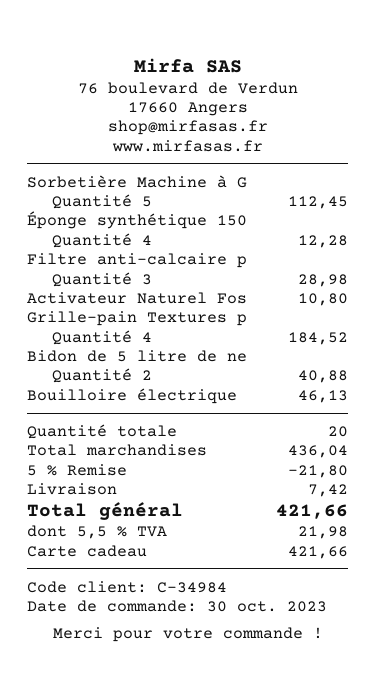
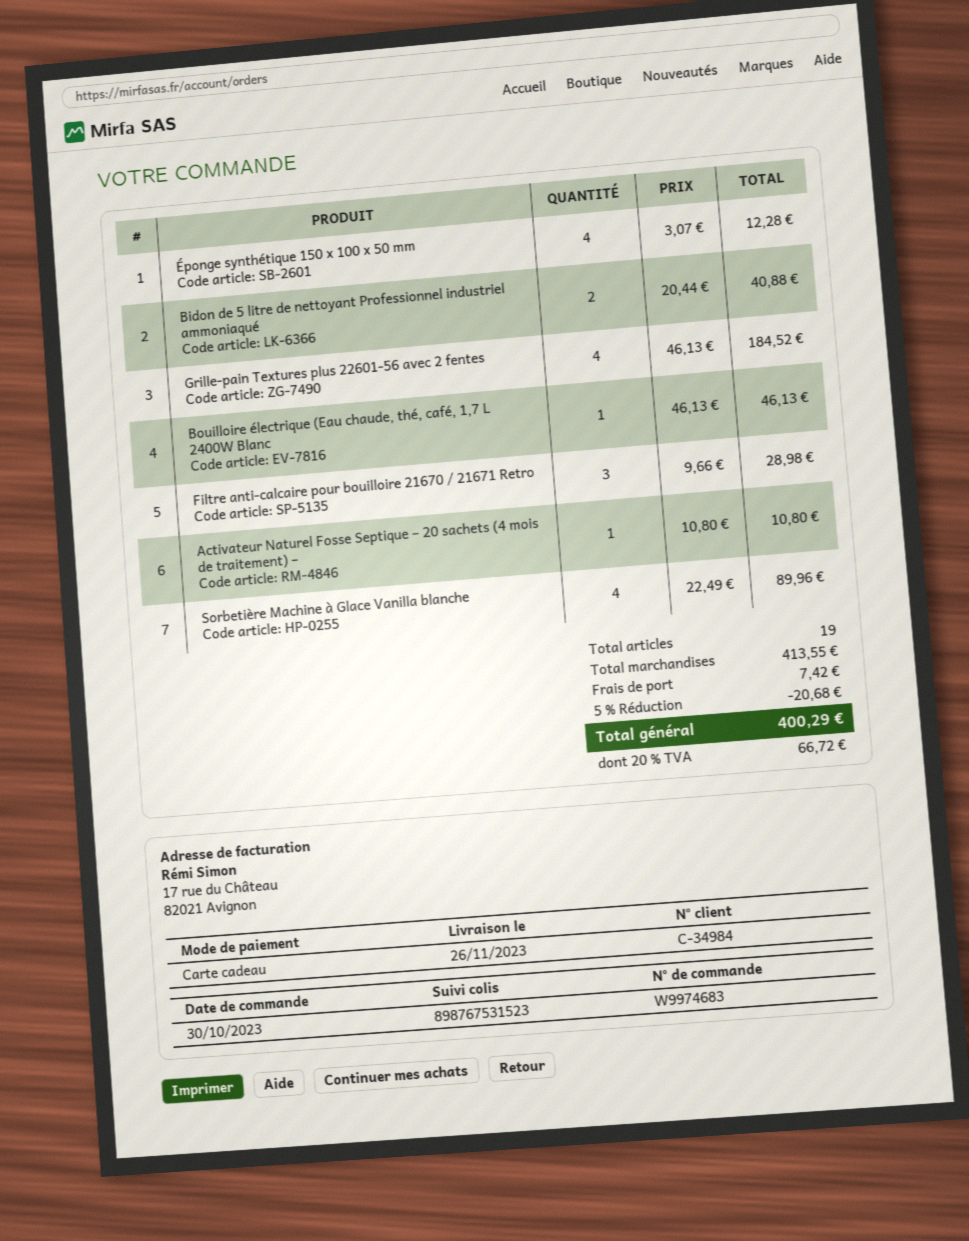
Sorbetière Machine à G: 5 for 112.45 -> 4 for 89.96
total quantity: 20 -> 19
subtotal: 436.04 -> 413.55
discount: 5% = 21.80 -> 5% = 20.68
tax: 5.5% = 21.98 -> 20% = 66.72
total: 421.66 -> 400.29

